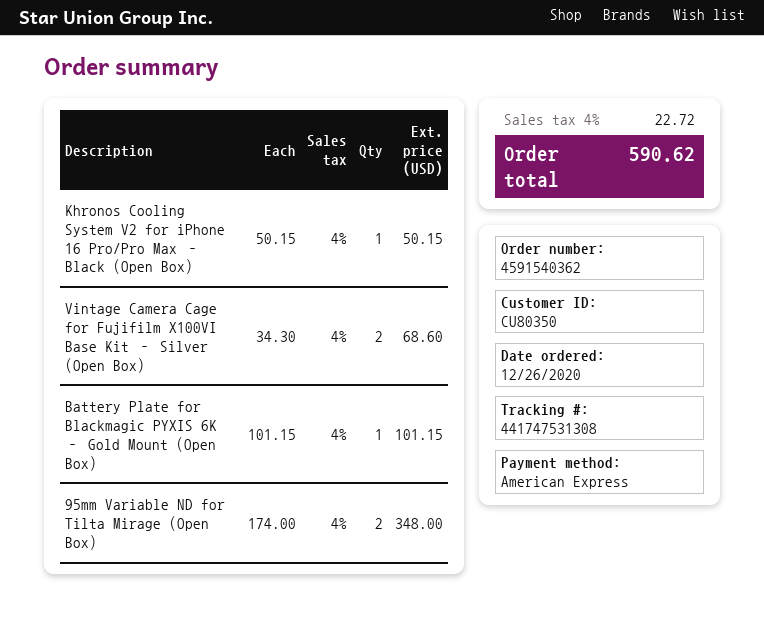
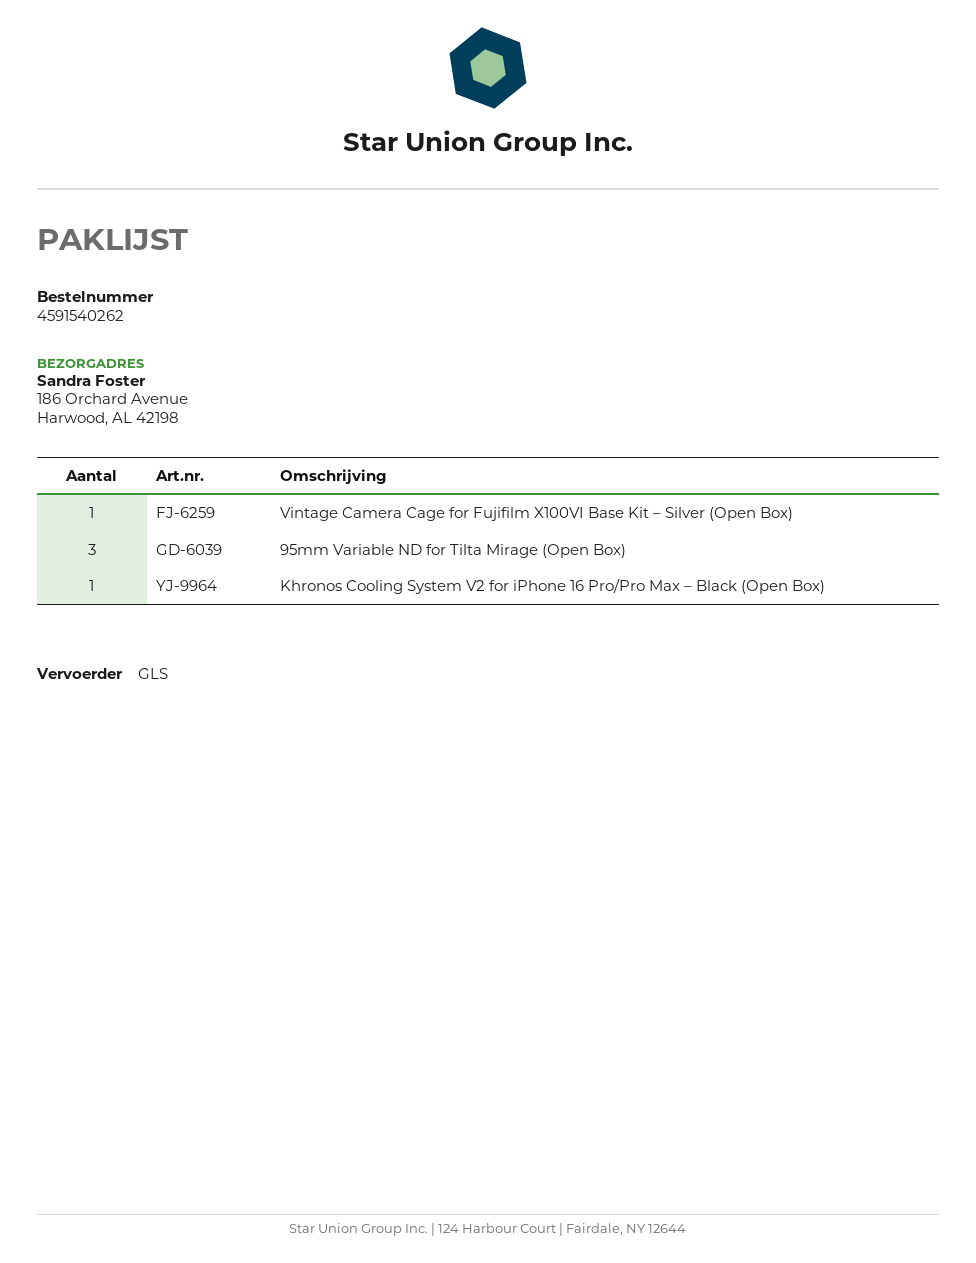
order number: 4591540362 -> 4591540262
Vintage Camera Cage for Fujifilm X100VI Base Kit – Silver (Open Box): 2 -> 1
Battery Plate for Blackmagic PYXIS 6K – Gold Mount (Open Box): 1 -> none
95mm Variable ND for Tilta Mirage (Open Box): 2 -> 3

